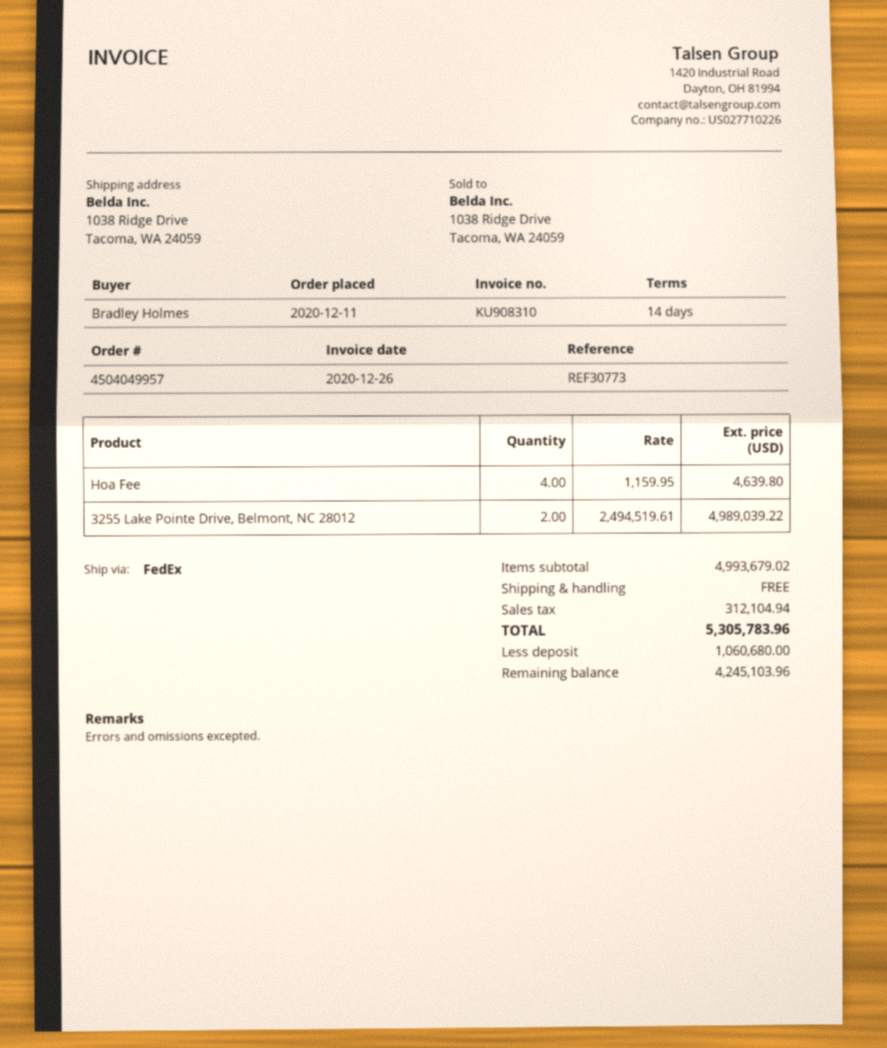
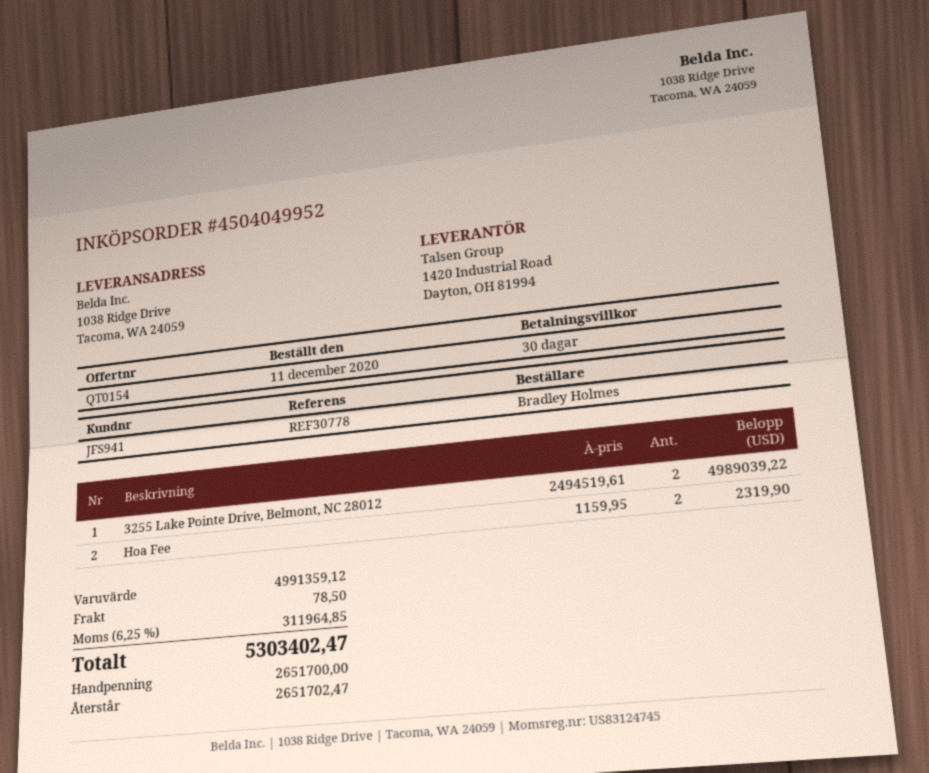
order number: 4504049957 -> 4504049952
payment terms: 14 days -> 30 days
reference: REF30773 -> REF30778
Hoa Fee: 4 x 1159.95 = 4639.80 -> 2 x 1159.95 = 2319.90
subtotal: 4993679.02 -> 4991359.12
shipping: 0.00 -> 78.50
tax: 312104.94 -> 311964.85
total: 5305783.96 -> 5303402.47
deposit: 1060680.00 -> 2651700.00
balance: 4245103.96 -> 2651702.47

